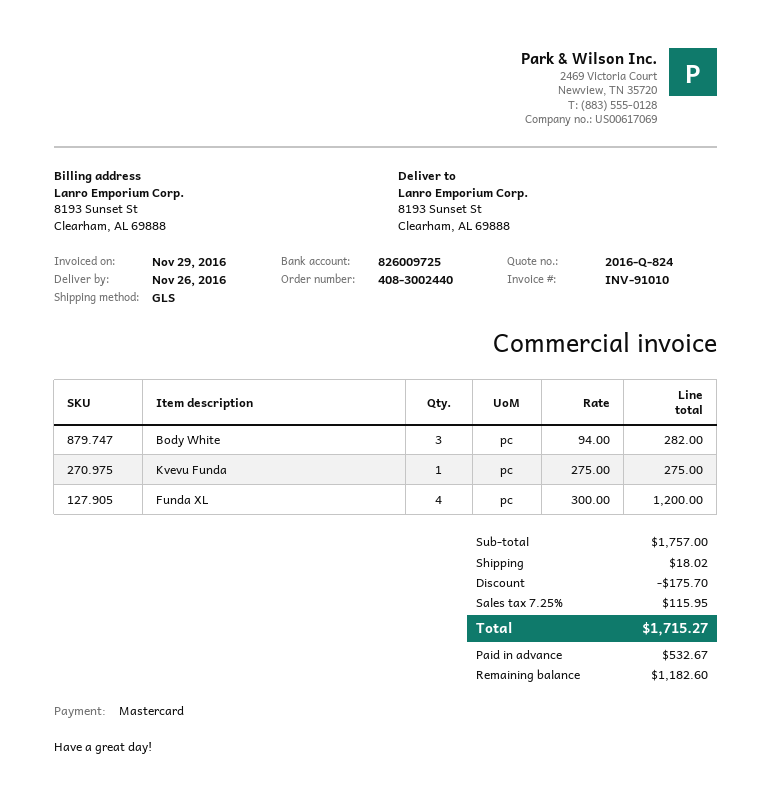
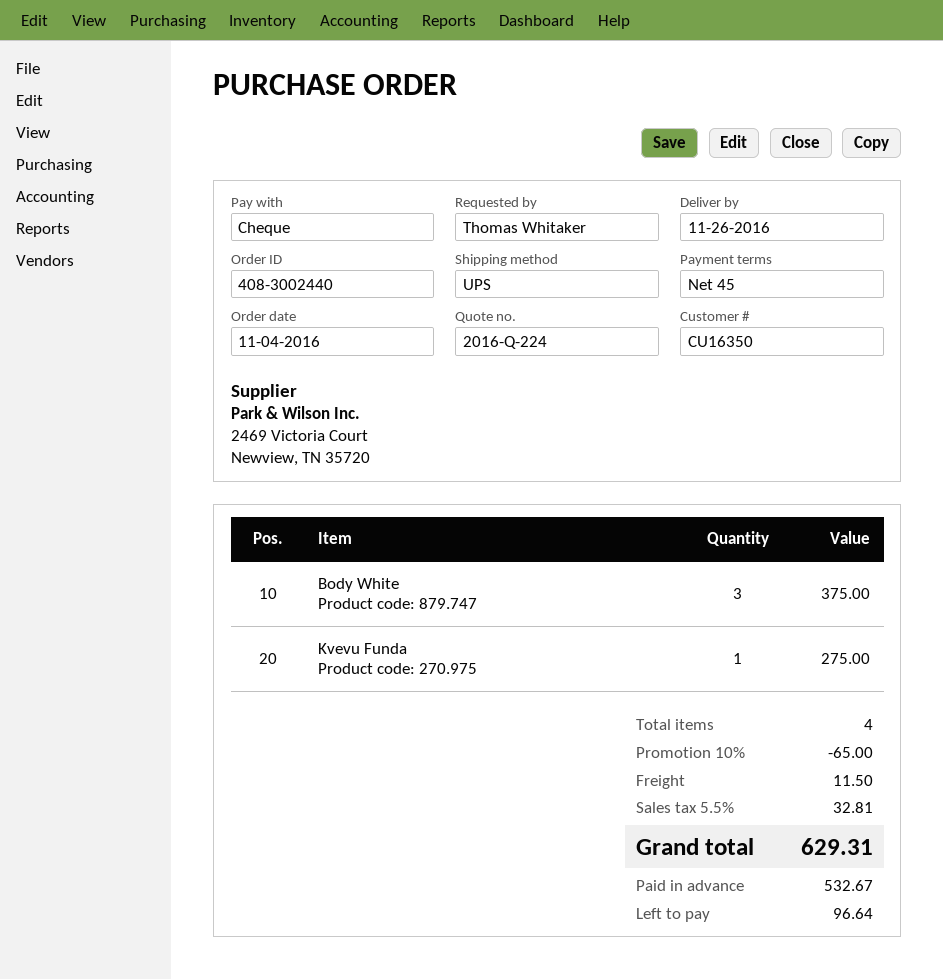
quote number: 2016-Q-824 -> 2016-Q-224
payment method: Mastercard -> cheque
shipping method: GLS -> UPS
Body White: 3 for 282.00 -> 3 for 375.00
Funda XL: 4 for 1200.00 -> none
discount: 175.70 -> 65.00
shipping: 18.02 -> 11.50
tax: 7.25% = 115.95 -> 5.5% = 32.81
total: 1715.27 -> 629.31
balance: 1182.60 -> 96.64

